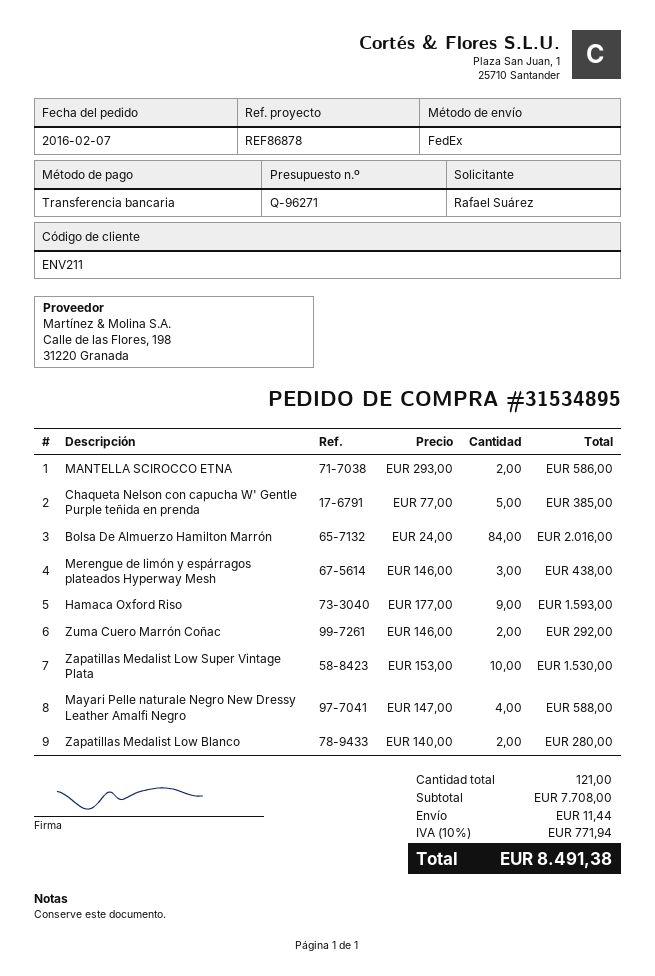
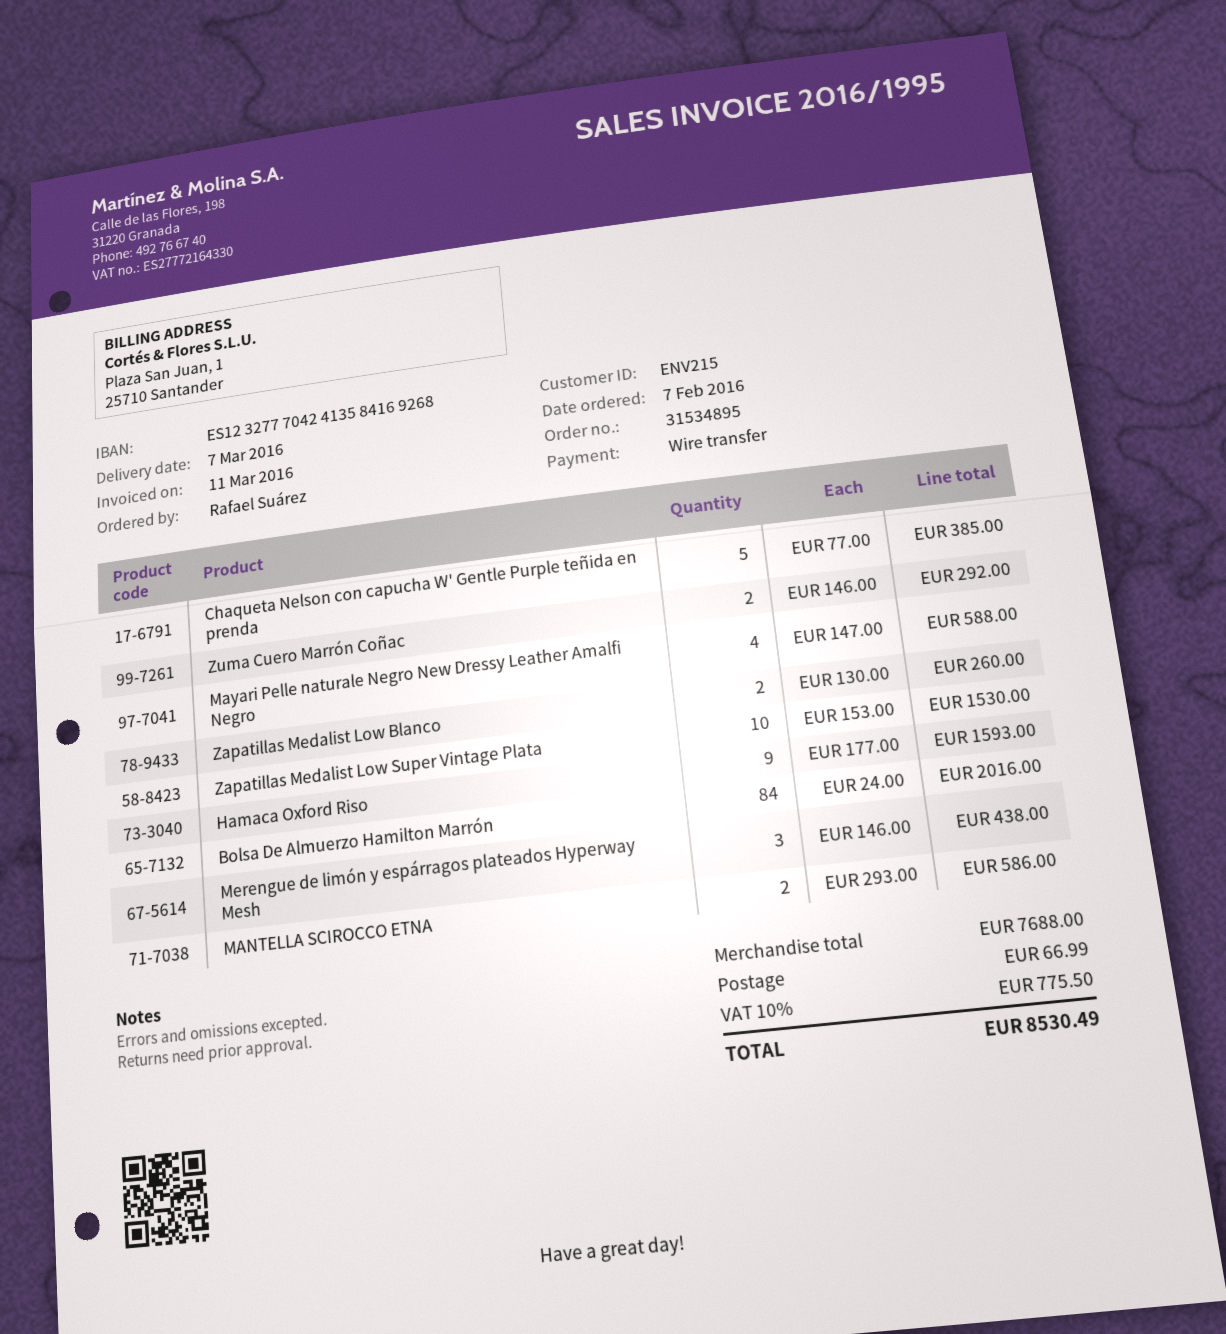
customer number: ENV211 -> ENV215
Zapatillas Medalist Low Blanco: 2 x 140.00 = 280.00 -> 2 x 130.00 = 260.00
subtotal: 7708.00 -> 7688.00
shipping: 11.44 -> 66.99
tax: 10% = 771.94 -> 10% = 775.50
total: 8491.38 -> 8530.49

